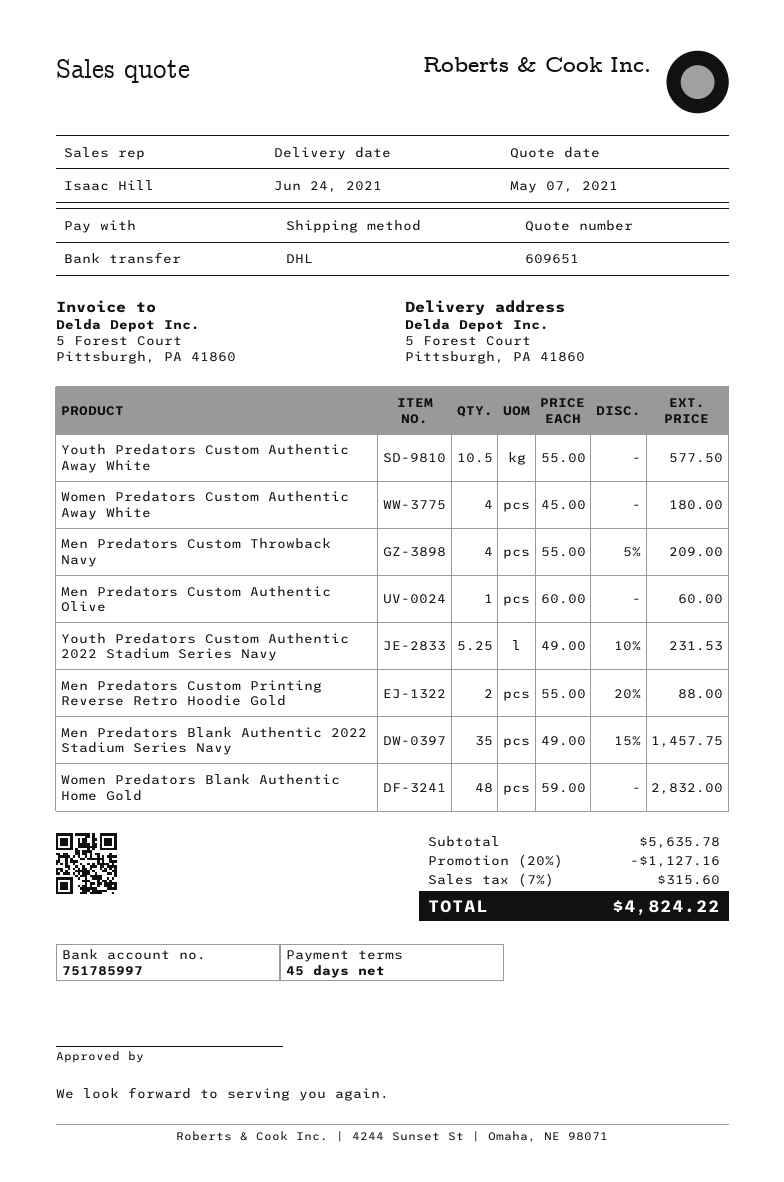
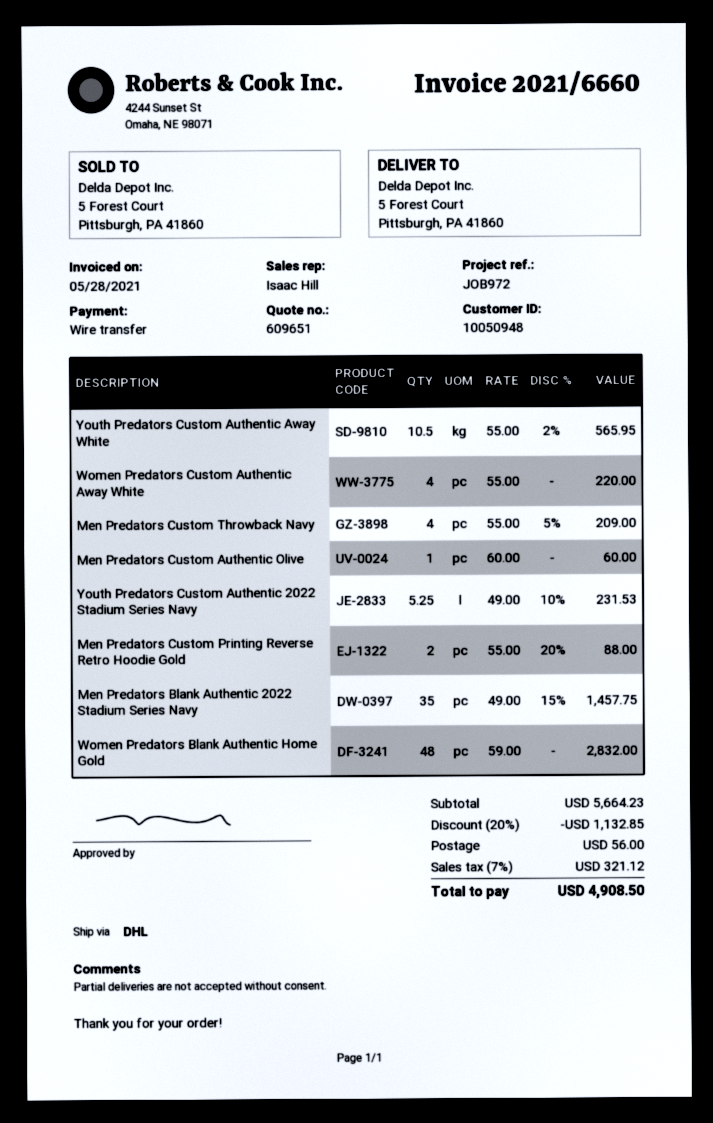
Youth Predators Custom Authentic Away White: 10.5 x 55.00 = 577.50 -> 10.5 x 55.00 - 2% = 565.95
Women Predators Custom Authentic Away White: 4 x 45.00 = 180.00 -> 4 x 55.00 = 220.00
subtotal: 5635.78 -> 5664.23
discount: 20% = 1127.16 -> 20% = 1132.85
shipping: none -> 56.00
tax: 7% = 315.60 -> 7% = 321.12
total: 4824.22 -> 4908.50

